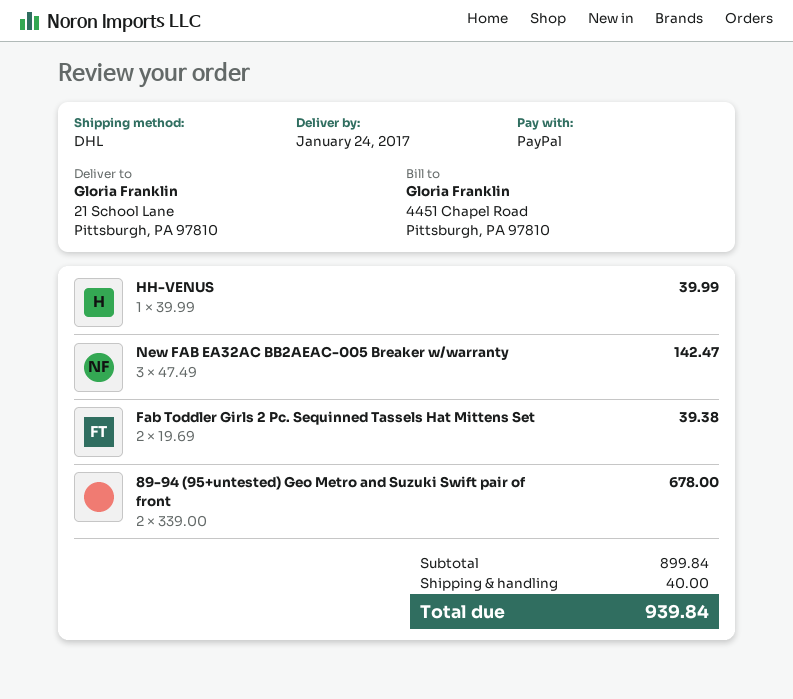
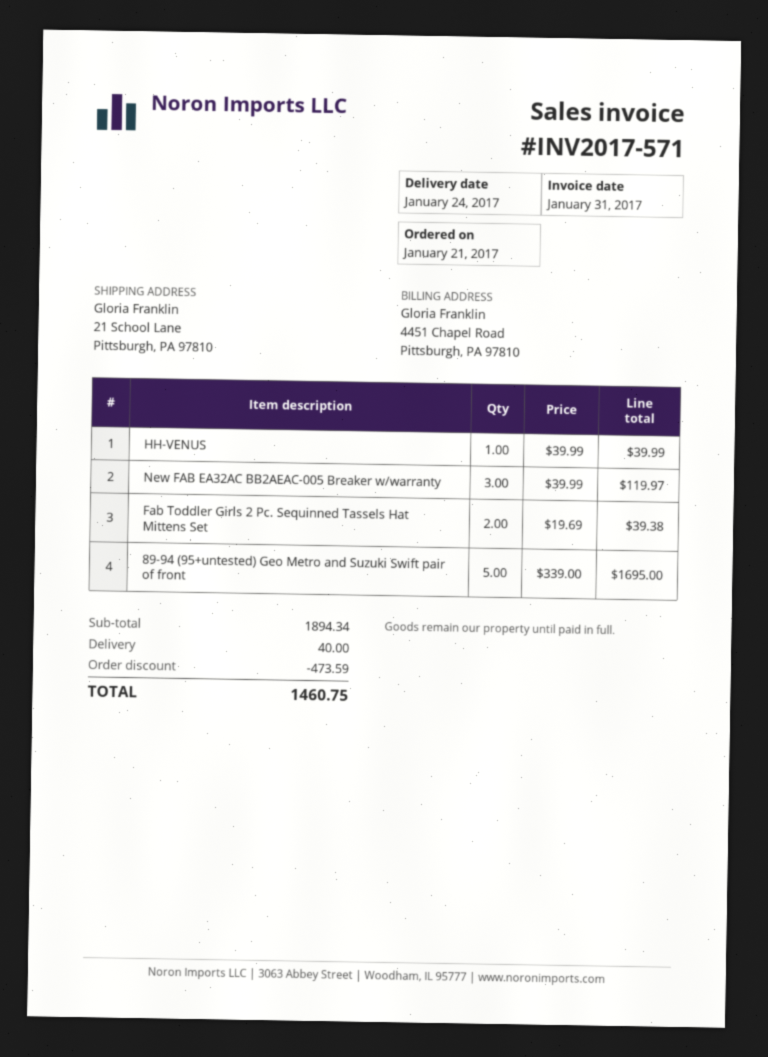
New FAB EA32AC BB2AEAC-005 Breaker w/warranty: 3 x 47.49 = 142.47 -> 3 x 39.99 = 119.97
89-94 (95+untested) Geo Metro and Suzuki Swift pair of front: 2 x 339.00 = 678.00 -> 5 x 339.00 = 1695.00
subtotal: 899.84 -> 1894.34
discount: none -> 473.59
total: 939.84 -> 1460.75

